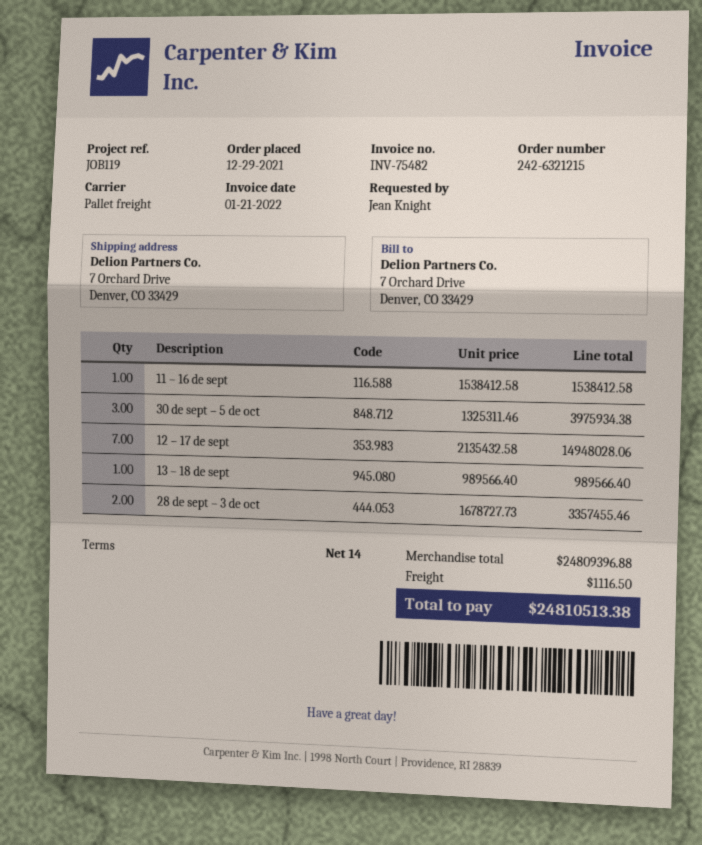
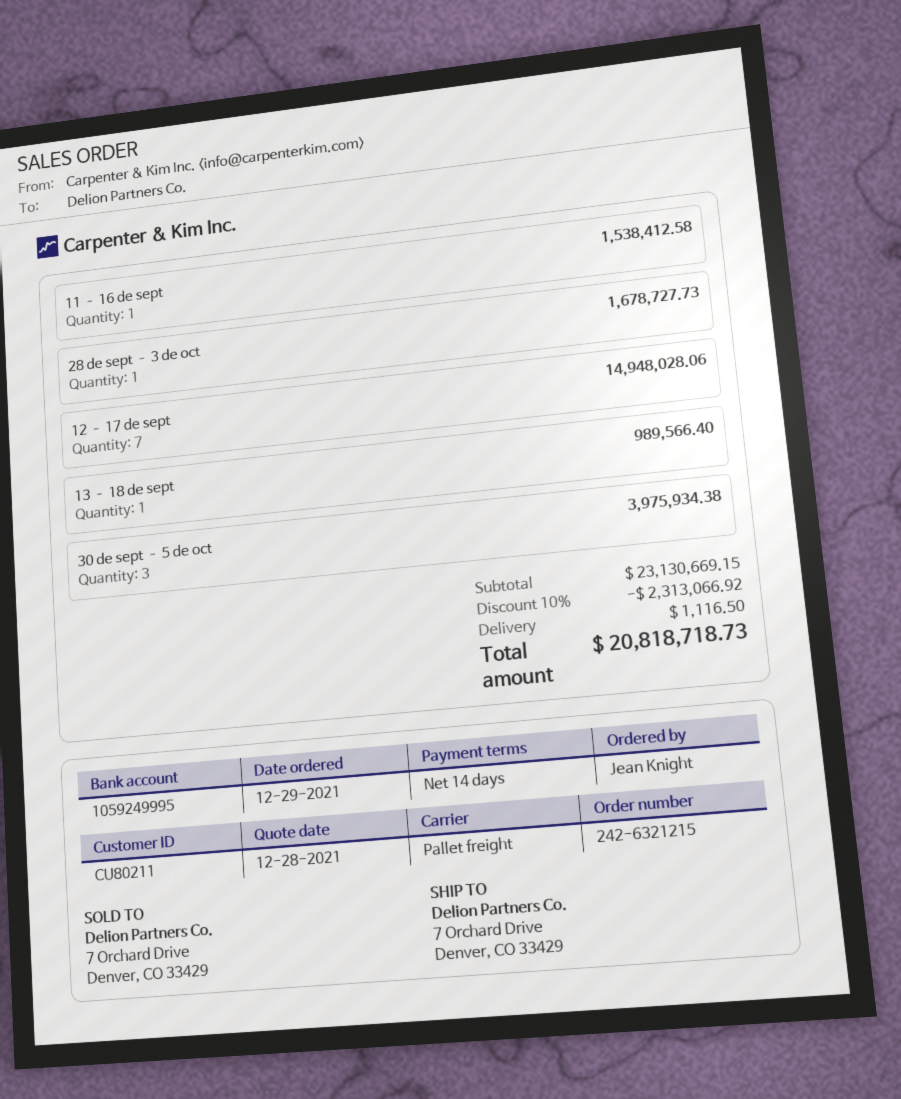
28 de sept – 3 de oct: 2 for 3357455.46 -> 1 for 1678727.73
subtotal: 24809396.88 -> 23130669.15
discount: none -> 10% = 2313066.92
total: 24810513.38 -> 20818718.73

